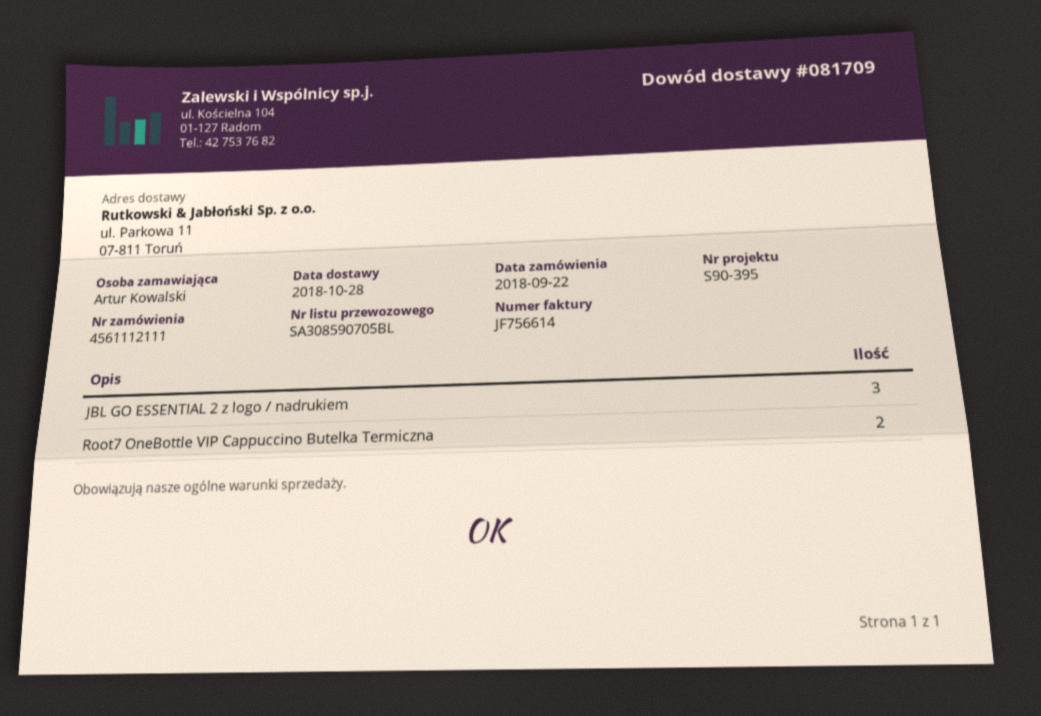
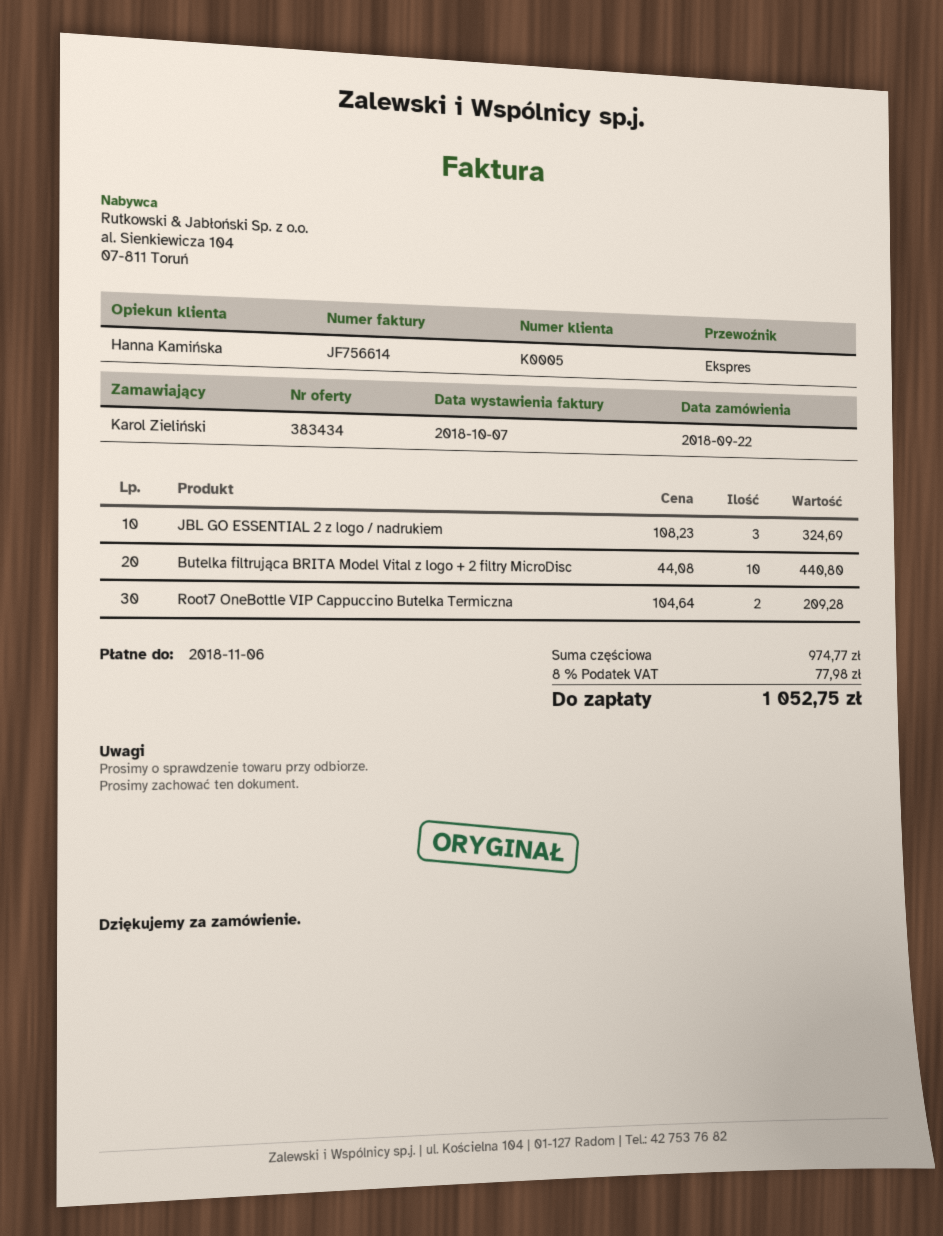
ordered by: Artur Kowalski -> Karol Zieliński
Butelka filtrująca BRITA Model Vital z logo + 2 filtry MicroDisc: none -> 10

